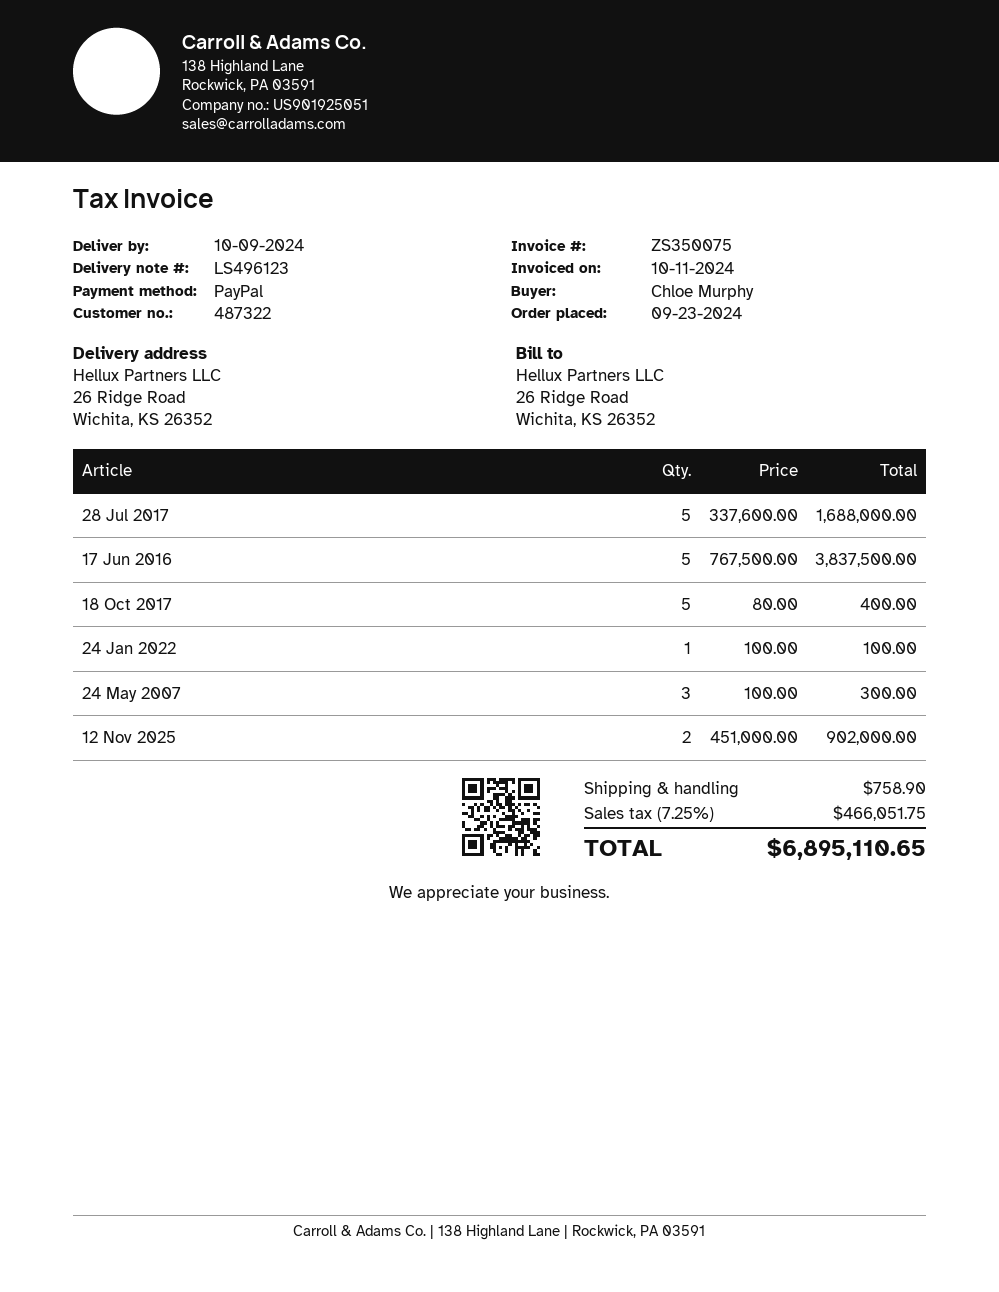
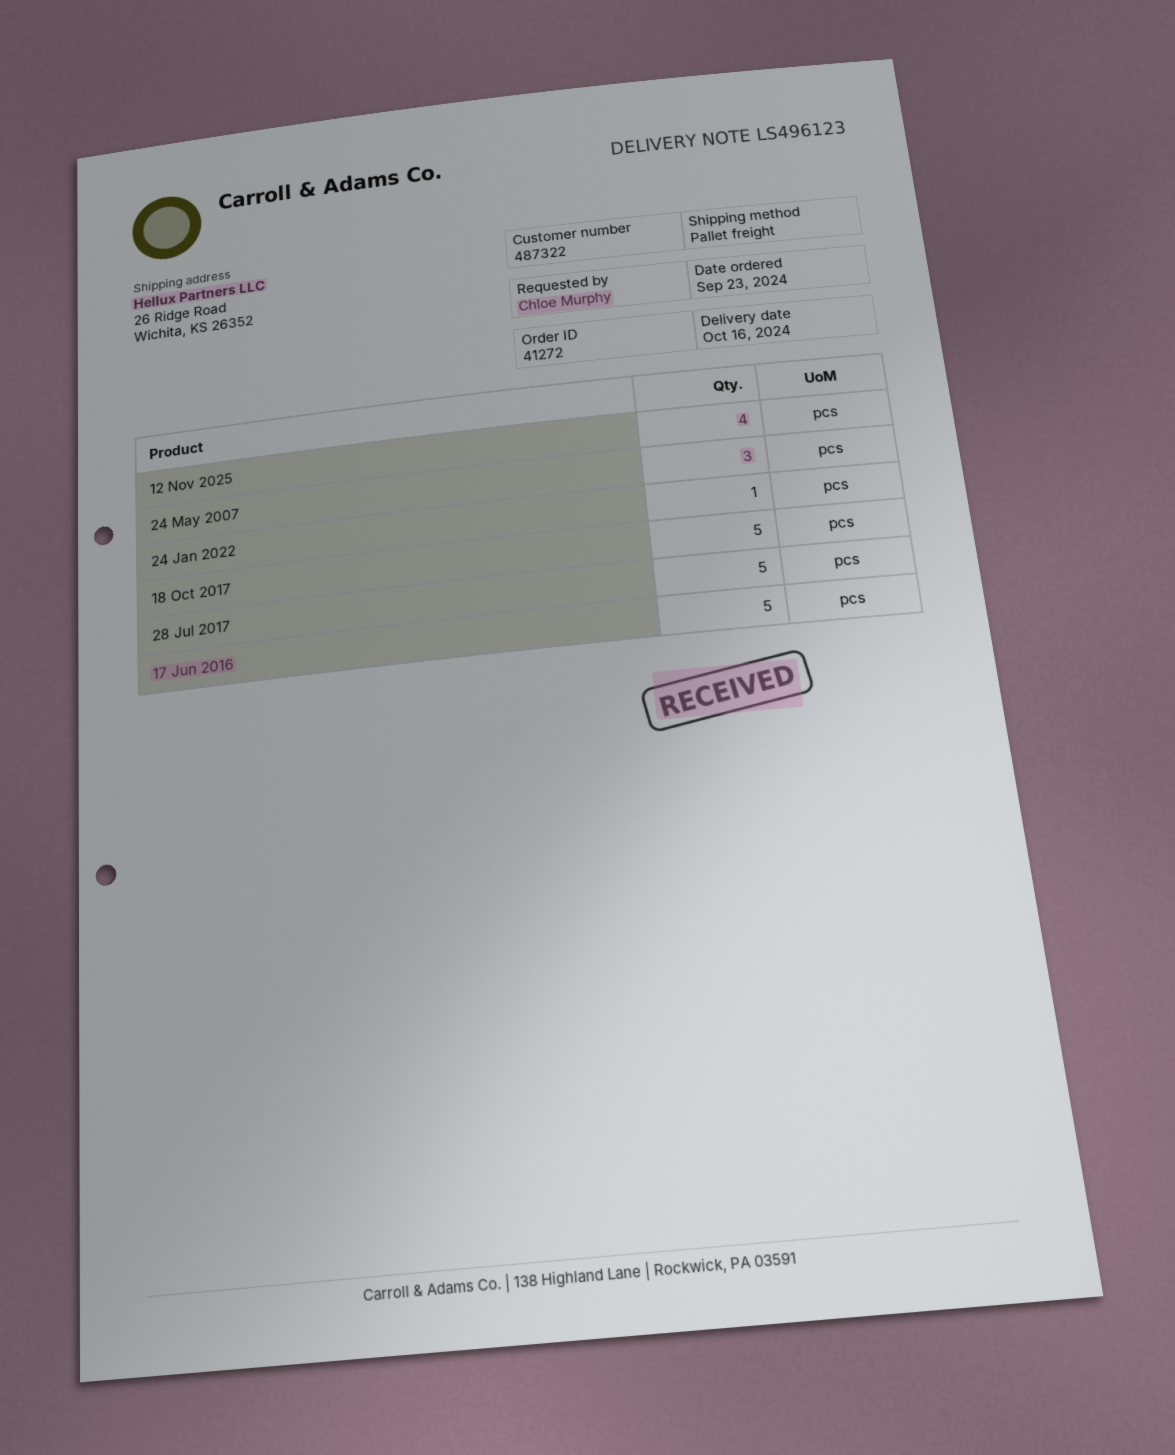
delivery date: 2024-10-09 -> 2024-10-16
12 Nov 2025: 2 -> 4

